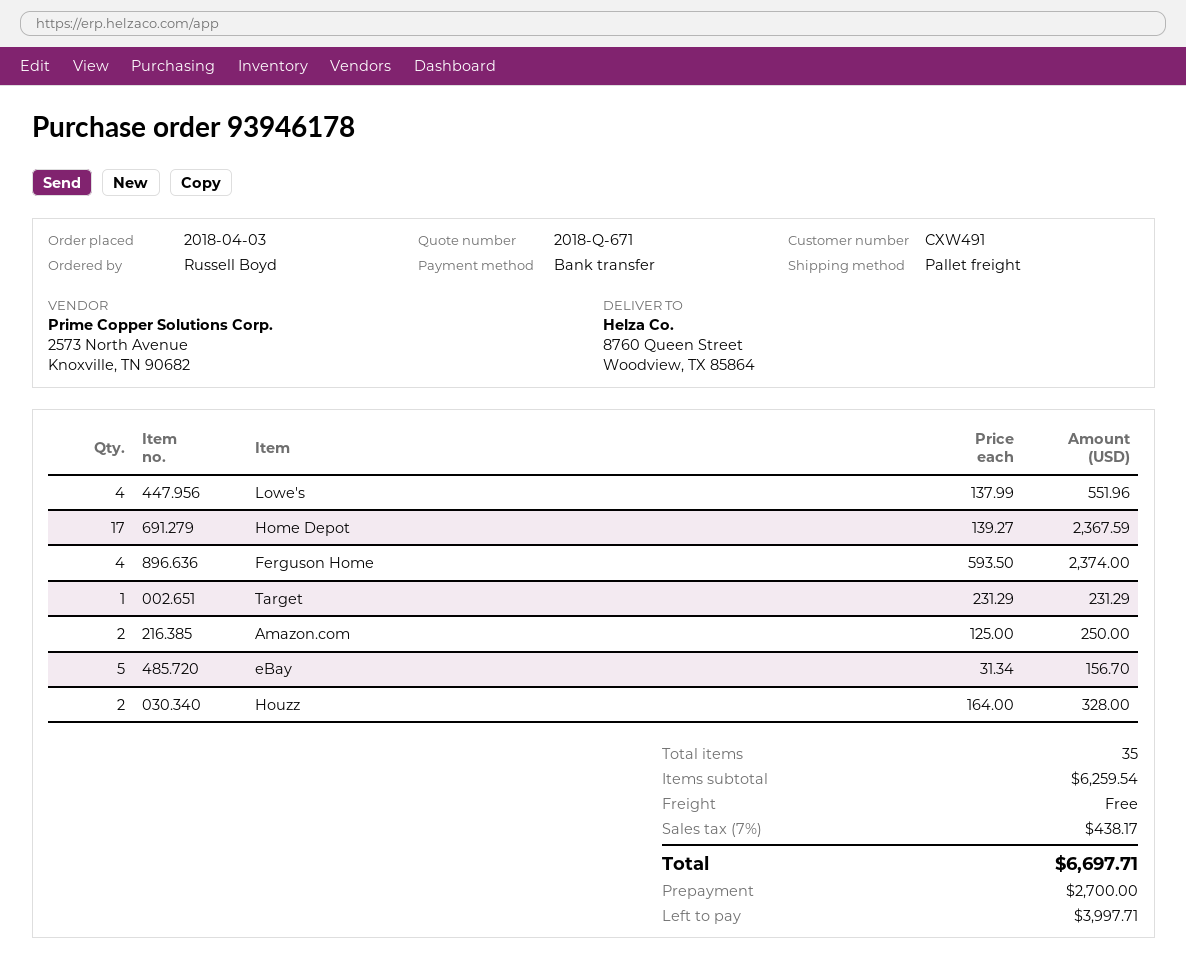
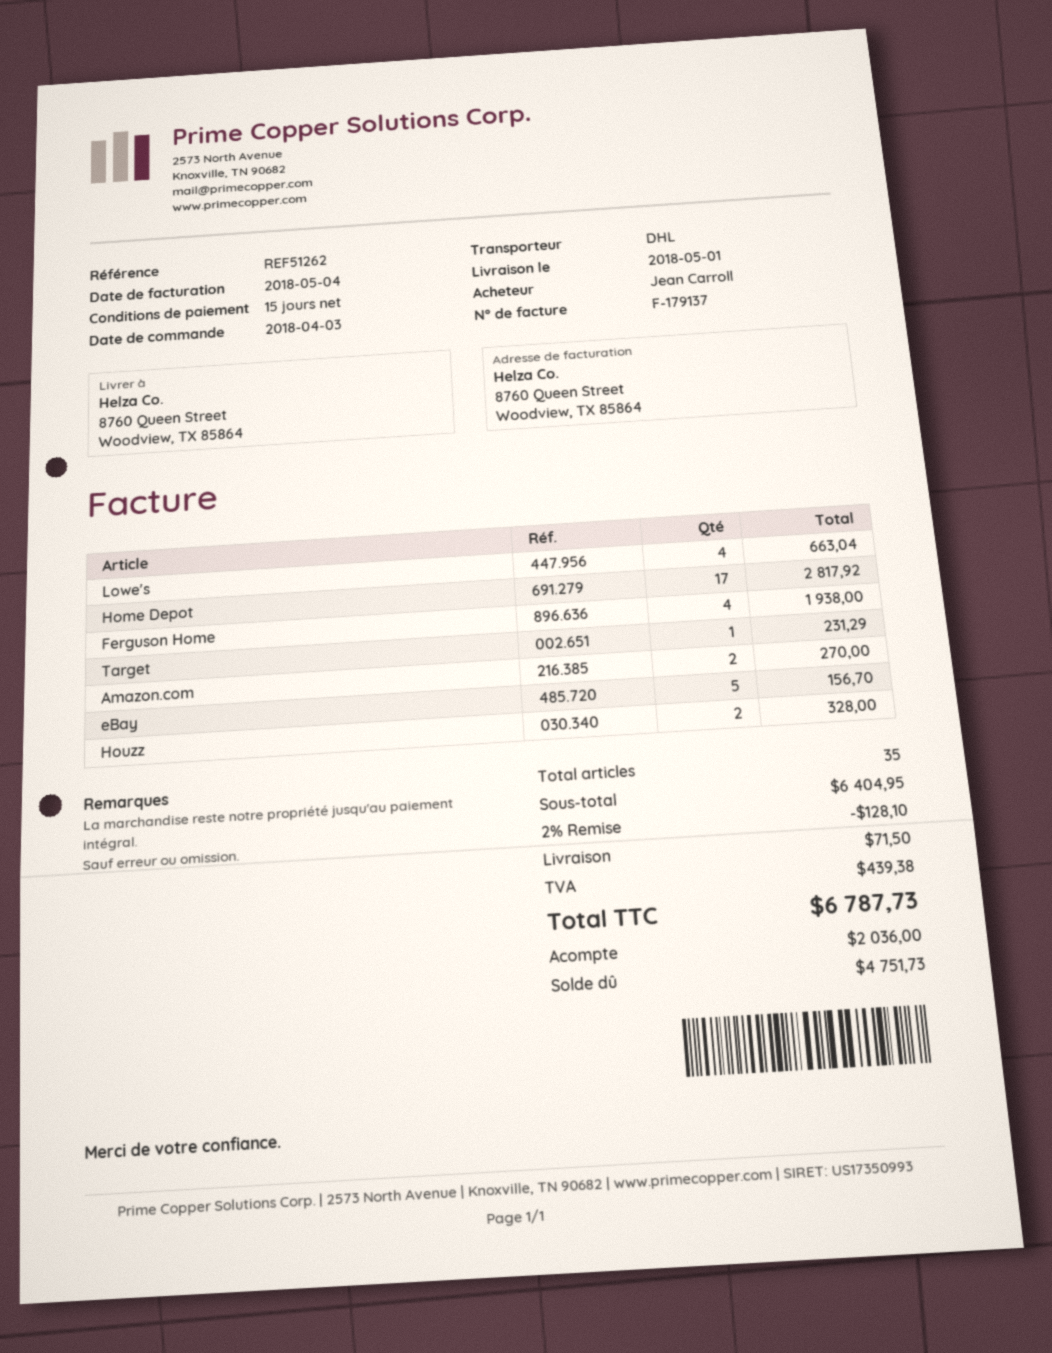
ordered by: Russell Boyd -> Jean Carroll
shipping method: pallet freight -> DHL
Lowe's: 4 for 551.96 -> 4 for 663.04
Home Depot: 17 for 2367.59 -> 17 for 2817.92
Ferguson Home: 4 for 2374.00 -> 4 for 1938.00
Amazon.com: 2 for 250.00 -> 2 for 270.00
subtotal: 6259.54 -> 6404.95
discount: none -> 2% = 128.10
shipping: 0.00 -> 71.50
tax: 438.17 -> 439.38
total: 6697.71 -> 6787.73
deposit: 2700.00 -> 2036.00
balance: 3997.71 -> 4751.73

